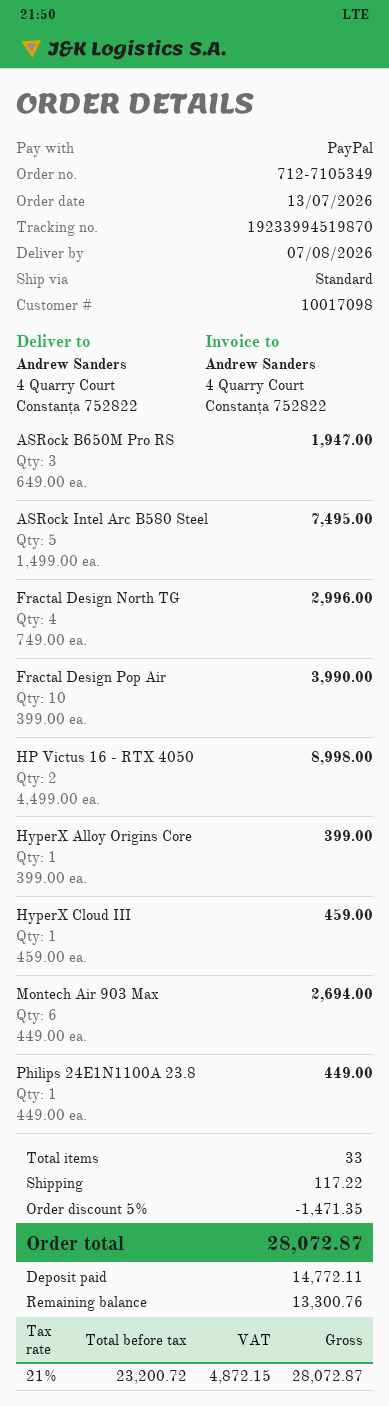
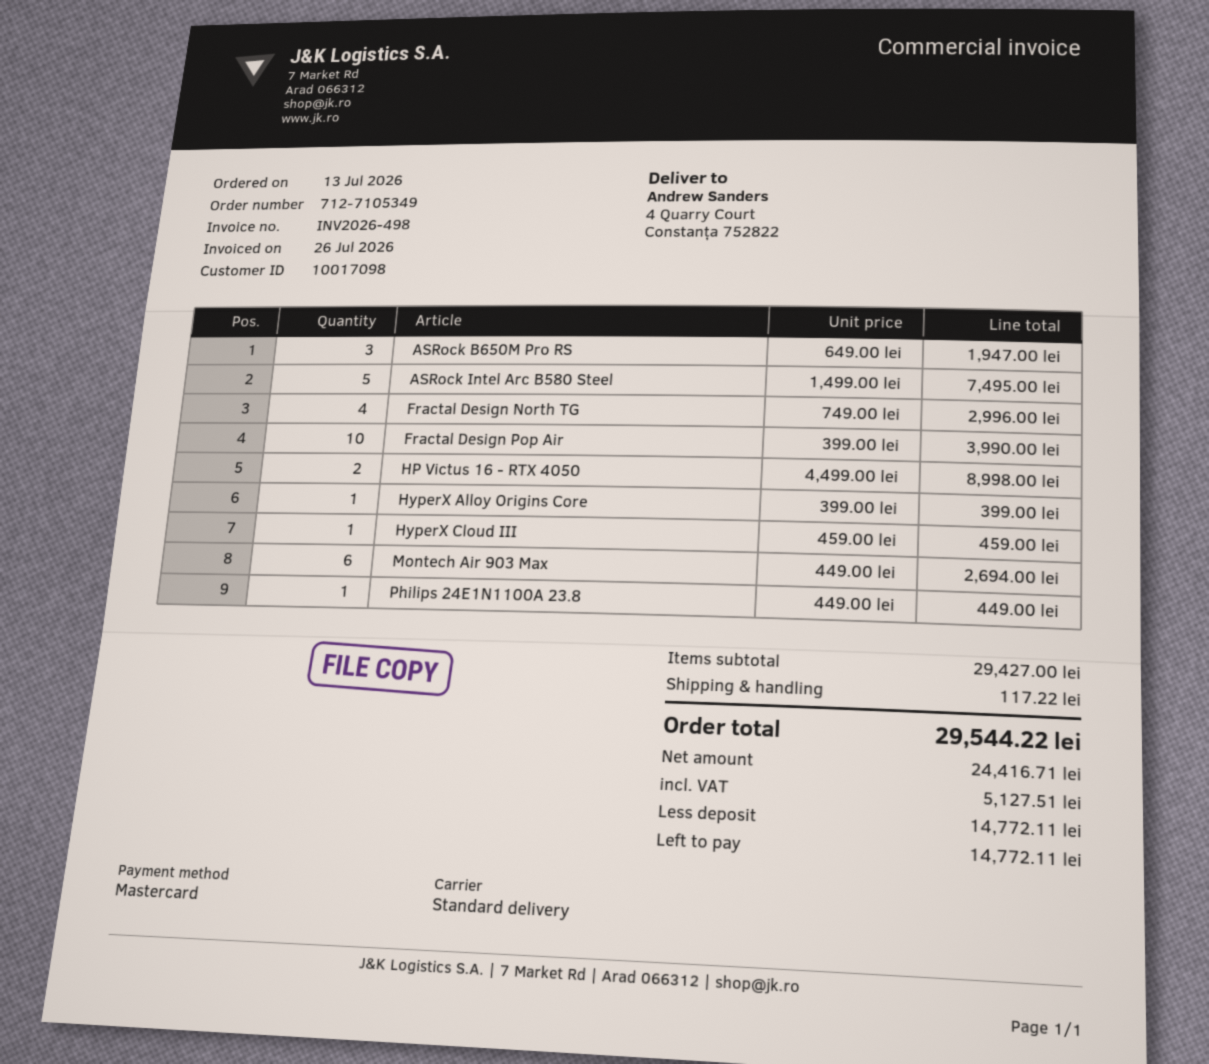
payment method: PayPal -> Mastercard
discount: 5% = 1471.35 -> none
net: 23200.72 -> 24416.71
tax: 4872.15 -> 5127.51
total: 28072.87 -> 29544.22
balance: 13300.76 -> 14772.11

